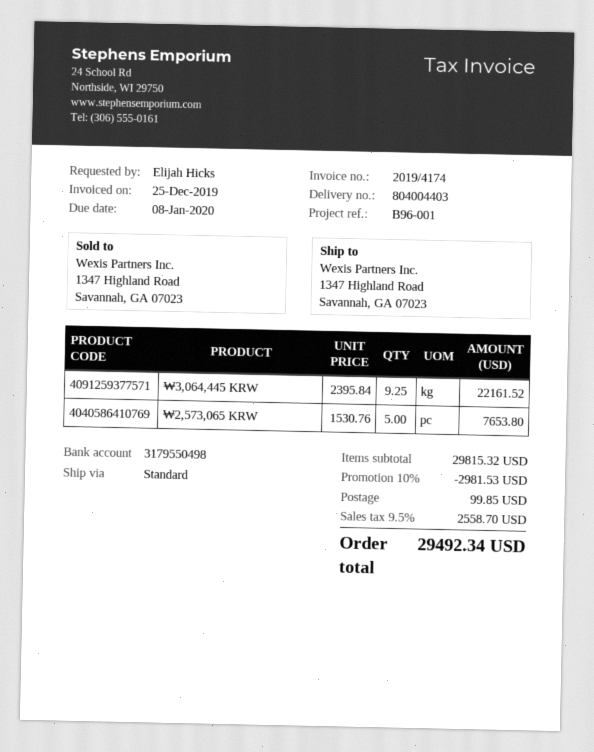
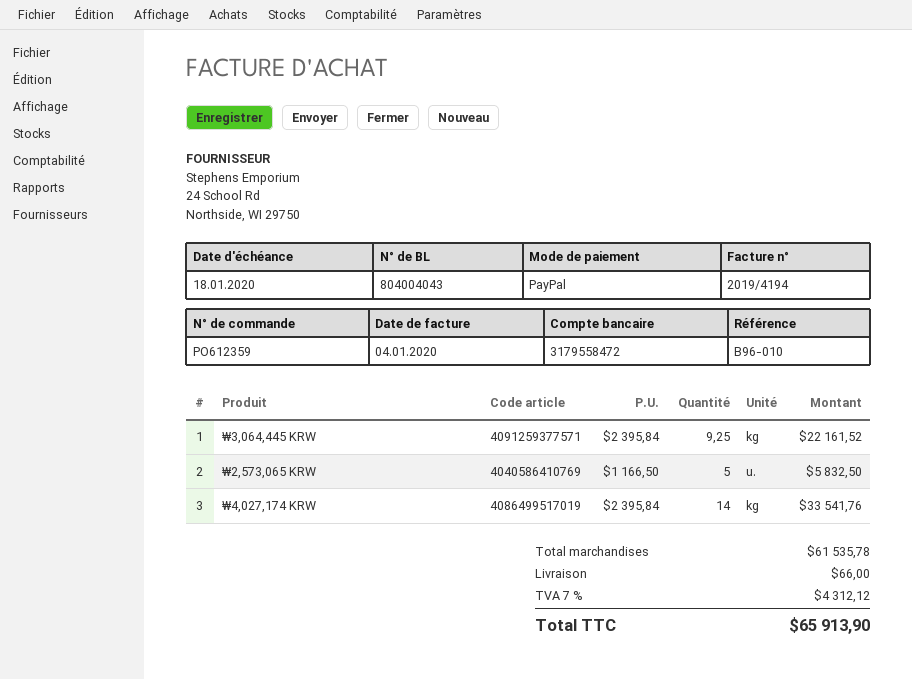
delivery note number: 804004403 -> 804004043
invoice number: 2019/4174 -> 2019/4194
invoice date: 2019-12-25 -> 2020-01-04
due date: 2020-01-08 -> 2020-01-18
reference: B96-001 -> B96-010
bank account: 3179550498 -> 3179558472
₩2,573,065 KRW: 5 x 1530.76 = 7653.80 -> 5 x 1166.50 = 5832.50
₩4,027,174 KRW: none -> 14 x 2395.84 = 33541.76
subtotal: 29815.32 -> 61535.78
discount: 10% = 2981.53 -> none
shipping: 99.85 -> 66.00
tax: 9.5% = 2558.70 -> 7% = 4312.12
total: 29492.34 -> 65913.90

